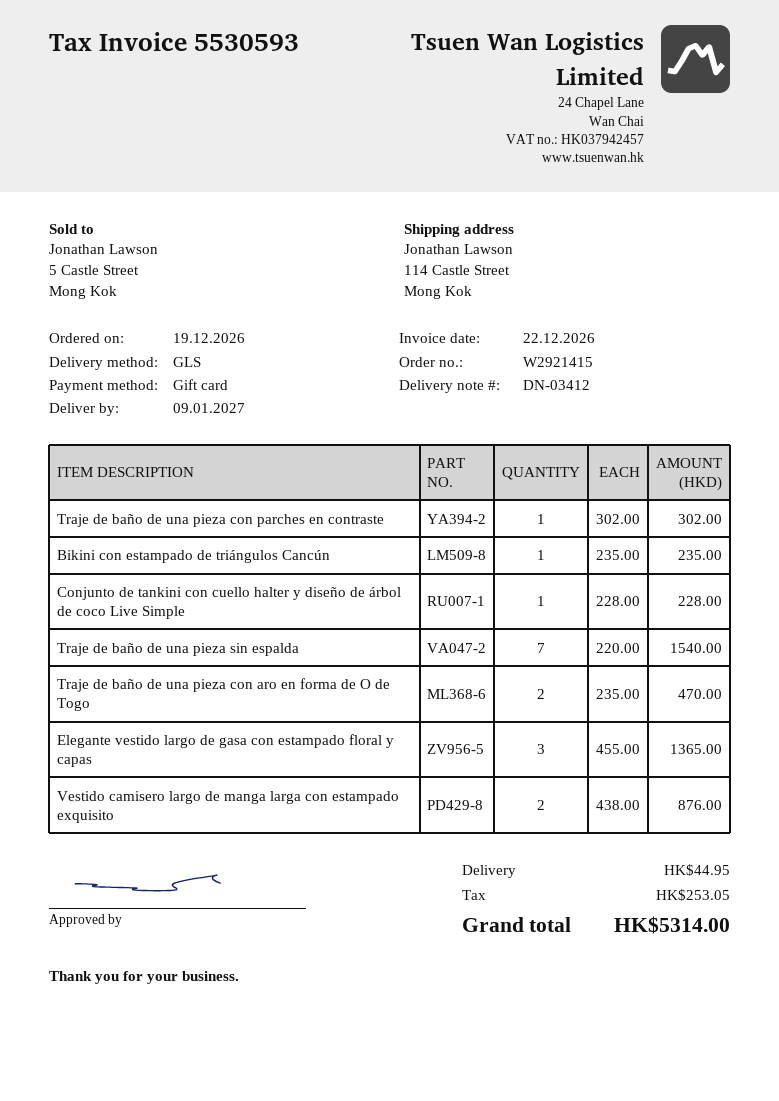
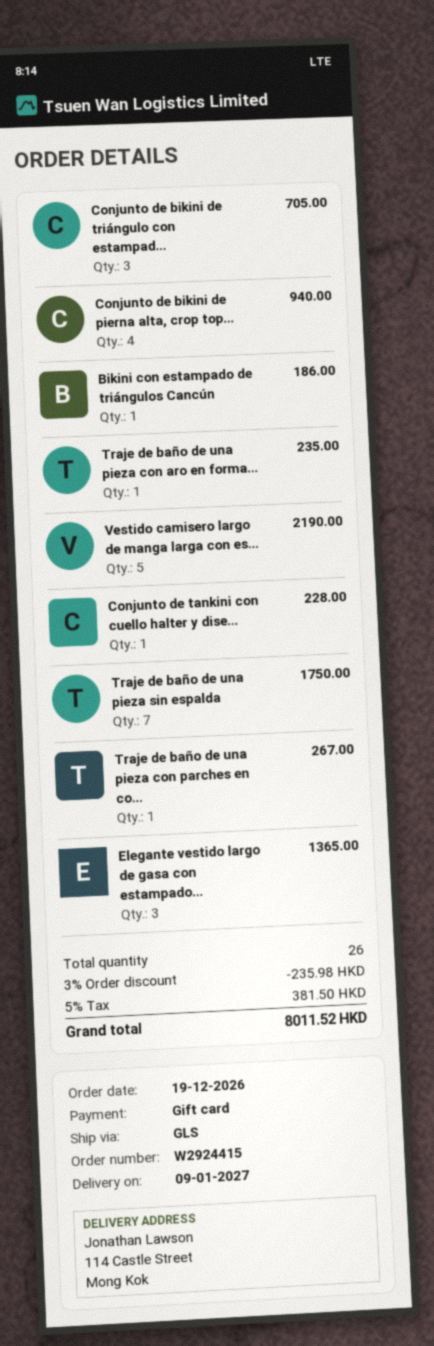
order number: W2921415 -> W2924415
Traje de baño de una pieza con parches en contraste: 1 for 302.00 -> 1 for 267.00
Bikini con estampado de triángulos Cancún: 1 for 235.00 -> 1 for 186.00
Traje de baño de una pieza sin espalda: 7 for 1540.00 -> 7 for 1750.00
Traje de baño de una pieza con aro en forma de O de Togo: 2 for 470.00 -> 1 for 235.00
Vestido camisero largo de manga larga con estampado exquisito: 2 for 876.00 -> 5 for 2190.00
Conjunto de bikini de triángulo con estampad...: none -> 3 for 705.00
Conjunto de bikini de pierna alta, crop top...: none -> 4 for 940.00
discount: none -> 3% = 235.98
shipping: 44.95 -> none
tax: 253.05 -> 381.50
total: 5314.00 -> 8011.52

